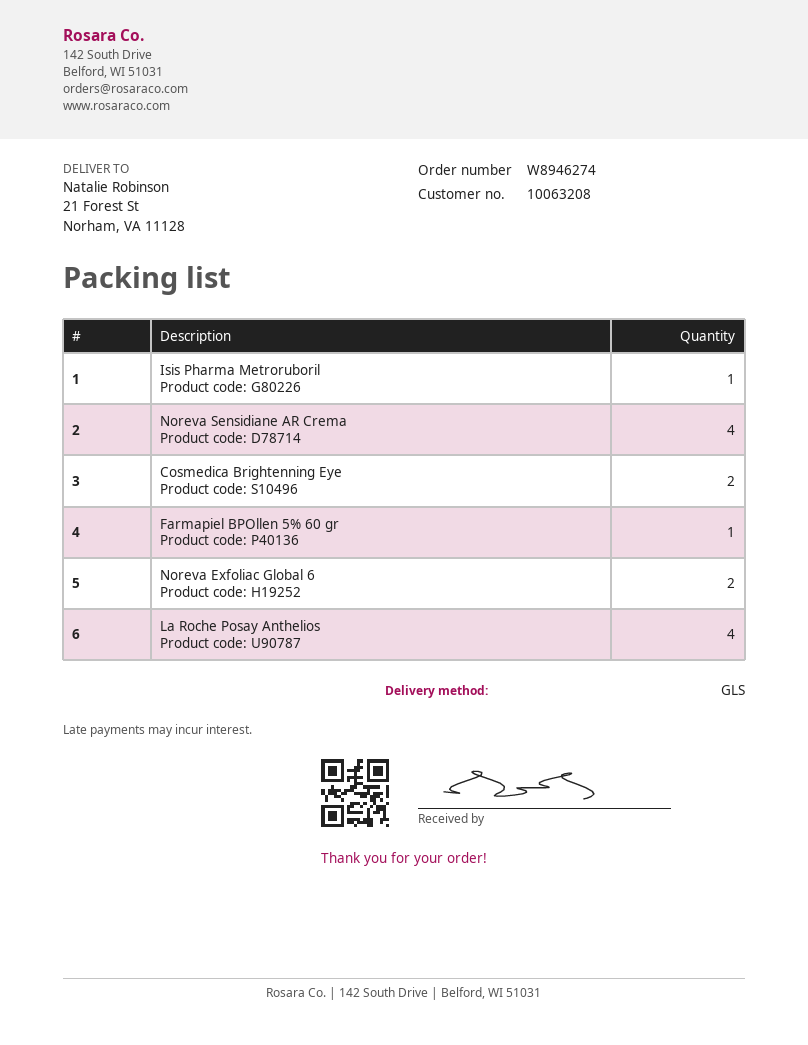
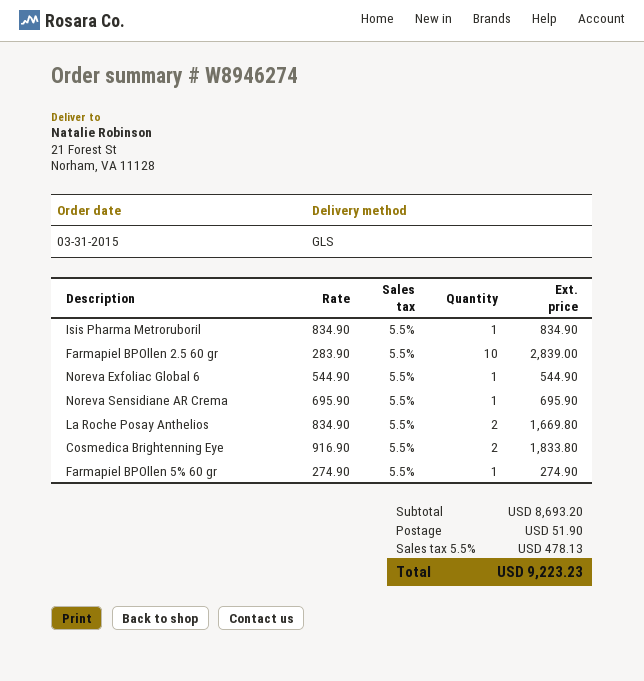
Noreva Sensidiane AR Crema: 4 -> 1
Noreva Exfoliac Global 6: 2 -> 1
La Roche Posay Anthelios: 4 -> 2
Farmapiel BPOllen 2.5 60 gr: none -> 10

